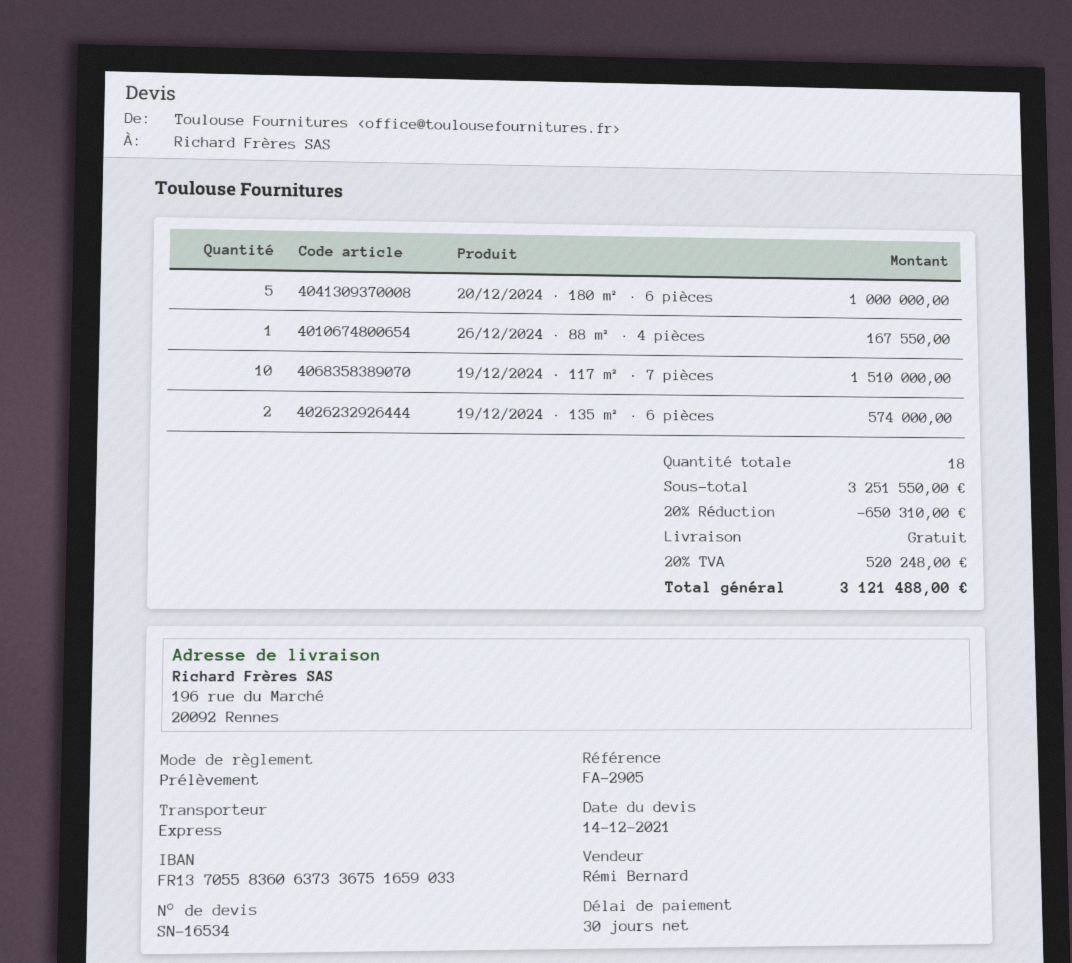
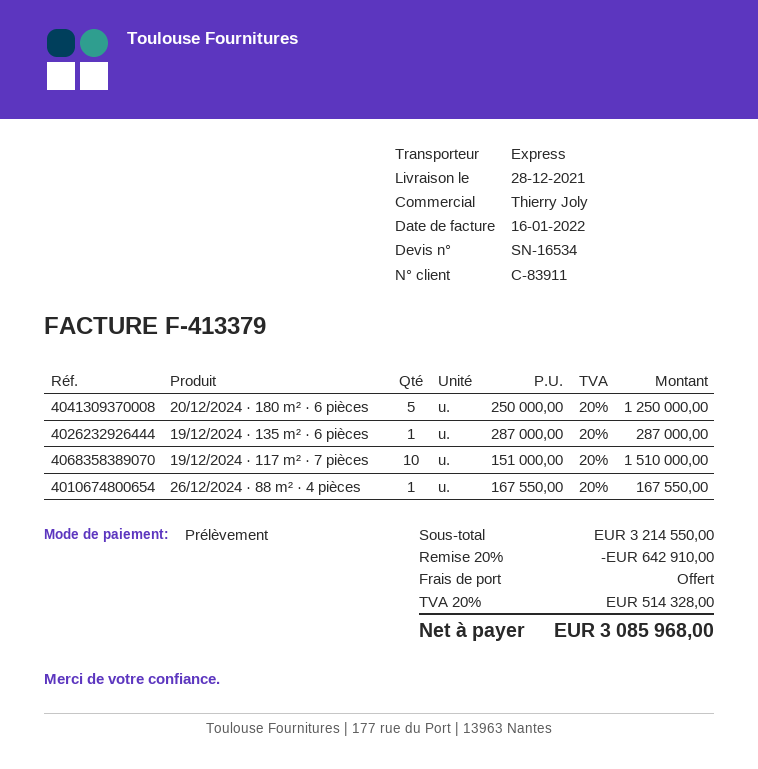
sales rep: Rémi Bernard -> Thierry Joly
20/12/2024 · 180 m² · 6 pièces: 5 for 1000000.00 -> 5 for 1250000.00
19/12/2024 · 135 m² · 6 pièces: 2 for 574000.00 -> 1 for 287000.00
subtotal: 3251550.00 -> 3214550.00
discount: 20% = 650310.00 -> 20% = 642910.00
tax: 20% = 520248.00 -> 20% = 514328.00
total: 3121488.00 -> 3085968.00

